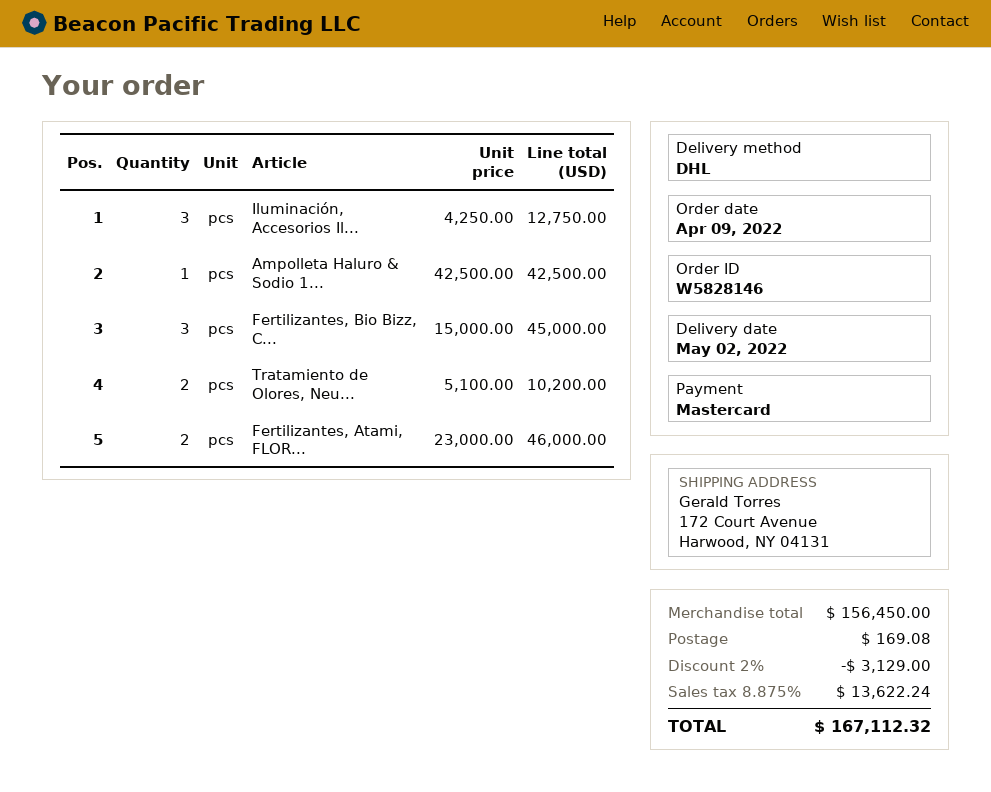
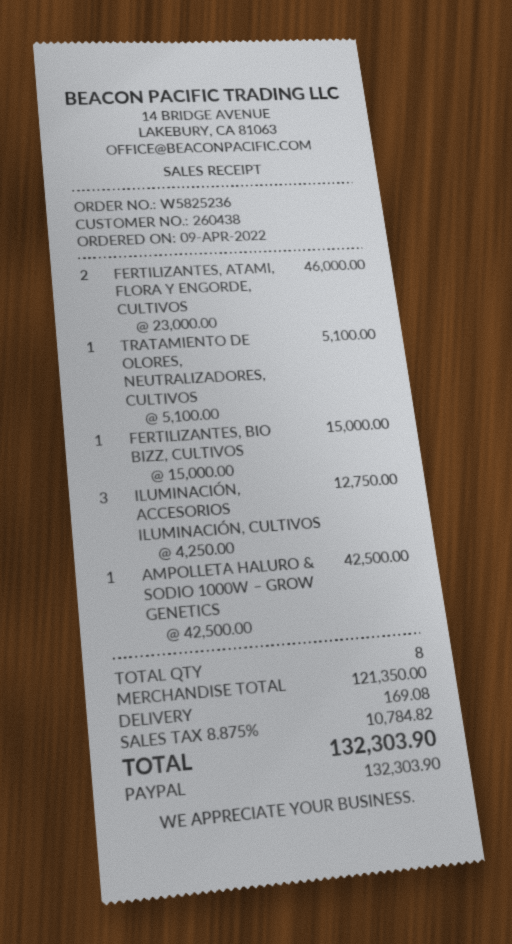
order number: W5828146 -> W5825236
payment method: Mastercard -> PayPal
Fertilizantes, Bio Bizz, C...: 3 x 15000.00 = 45000.00 -> 1 x 15000.00 = 15000.00
Tratamiento de Olores, Neu...: 2 x 5100.00 = 10200.00 -> 1 x 5100.00 = 5100.00
subtotal: 156450.00 -> 121350.00
discount: 2% = 3129.00 -> none
tax: 8.875% = 13622.24 -> 8.875% = 10784.82
total: 167112.32 -> 132303.90

